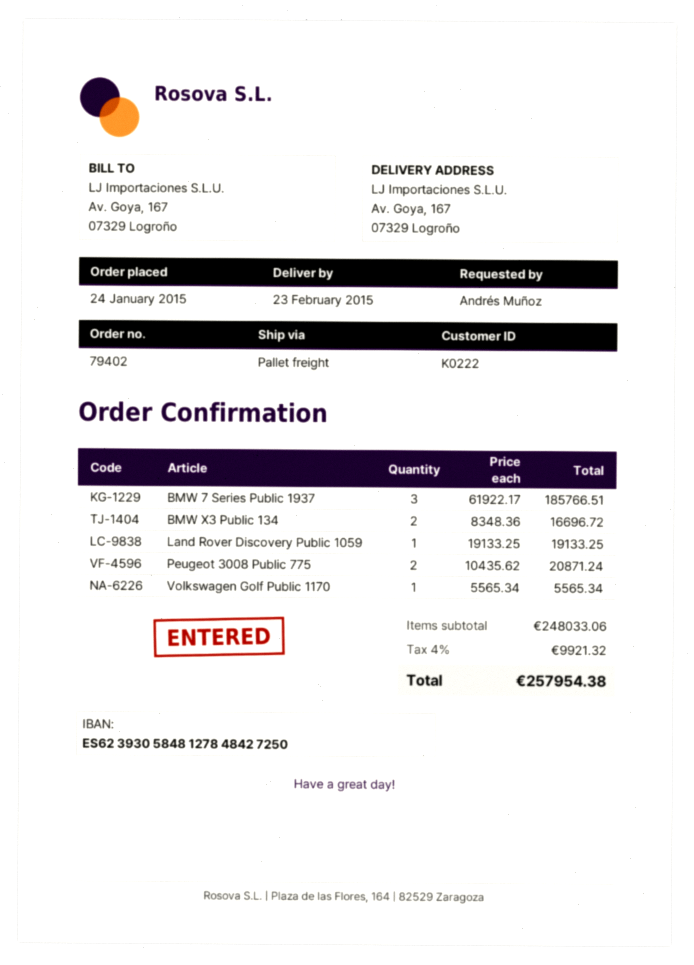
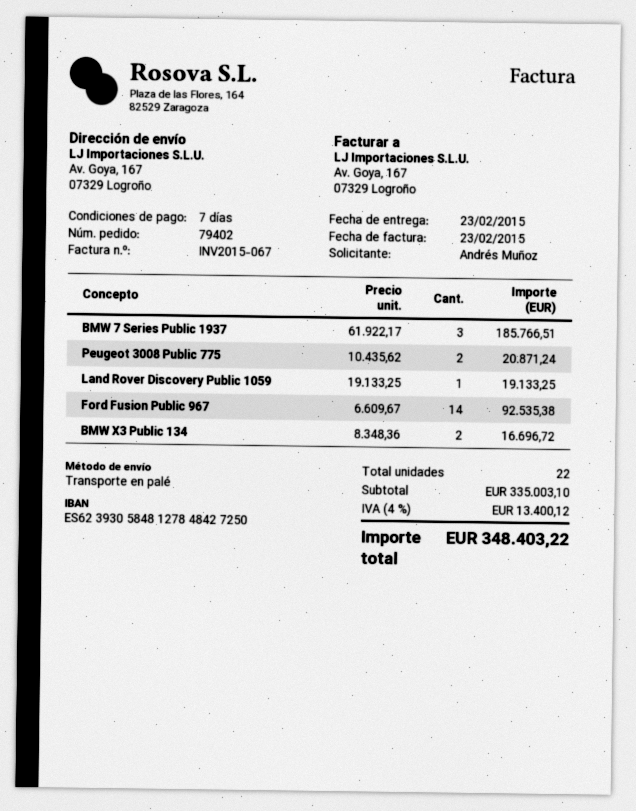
Volkswagen Golf Public 1170: 1 x 5565.34 = 5565.34 -> none
Ford Fusion Public 967: none -> 14 x 6609.67 = 92535.38
subtotal: 248033.06 -> 335003.10
tax: 4% = 9921.32 -> 4% = 13400.12
total: 257954.38 -> 348403.22

